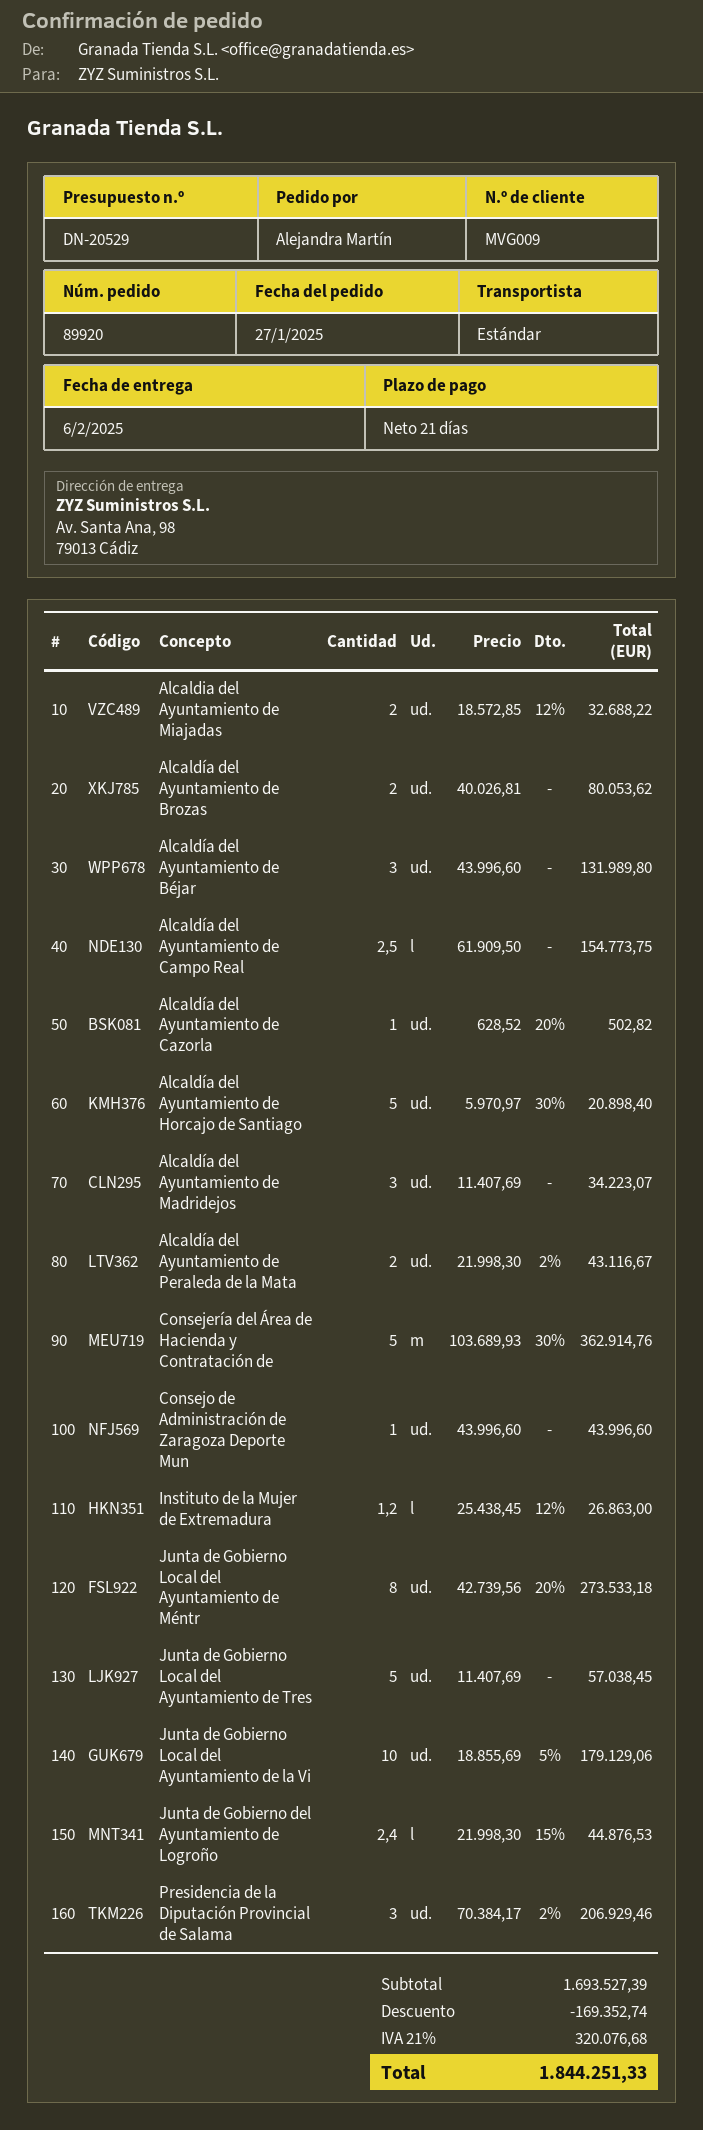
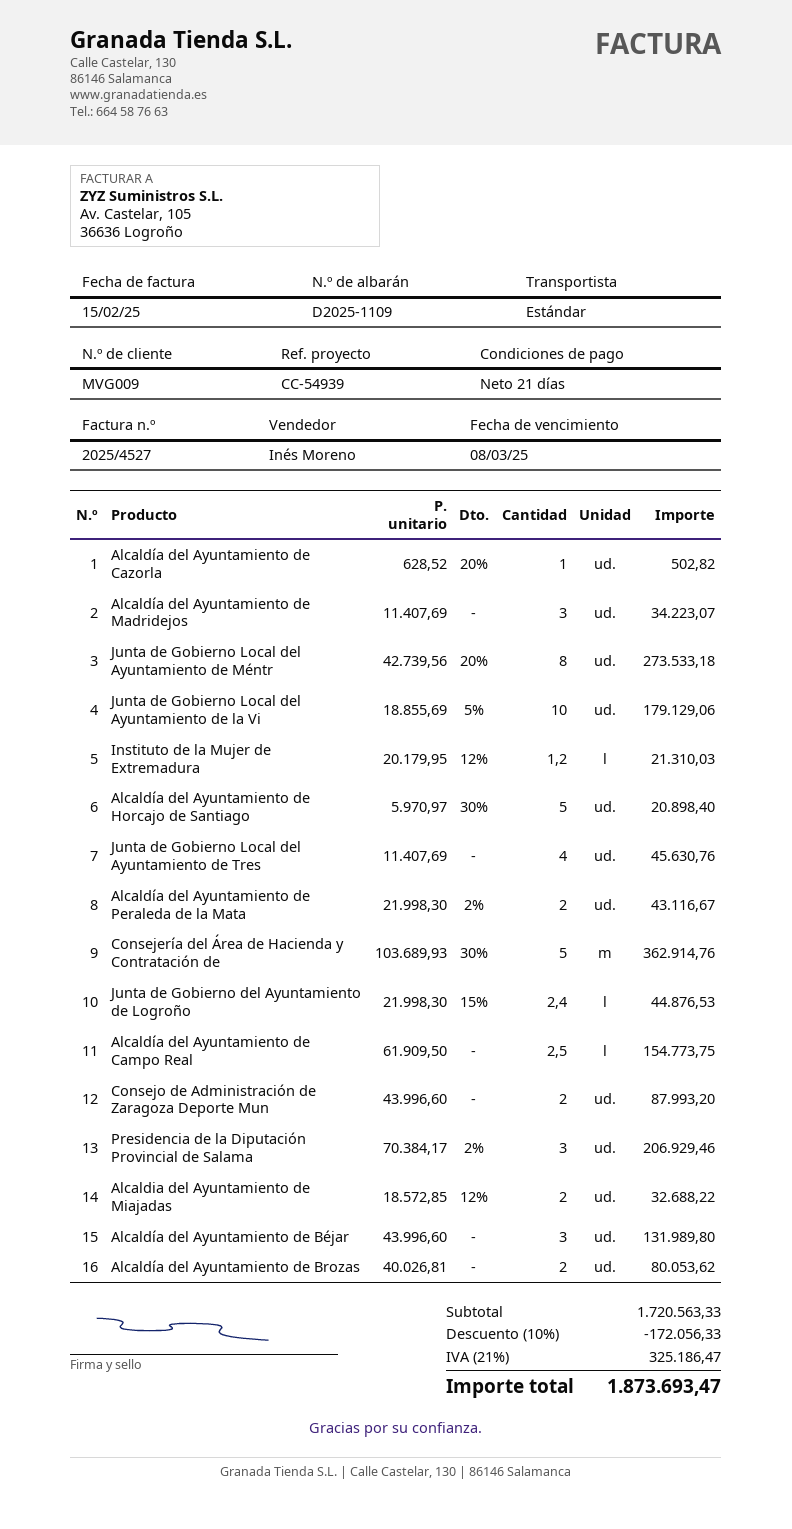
Consejo de Administración de Zaragoza Deporte Mun: 1 x 43996.60 = 43996.60 -> 2 x 43996.60 = 87993.20
Instituto de la Mujer de Extremadura: 1.2 x 25438.45 - 12% = 26863.00 -> 1.2 x 20179.95 - 12% = 21310.03
Junta de Gobierno Local del Ayuntamiento de Tres: 5 x 11407.69 = 57038.45 -> 4 x 11407.69 = 45630.76
subtotal: 1693527.39 -> 1720563.33
discount: 169352.74 -> 172056.33
tax: 21% = 320076.68 -> 21% = 325186.47
total: 1844251.33 -> 1873693.47

